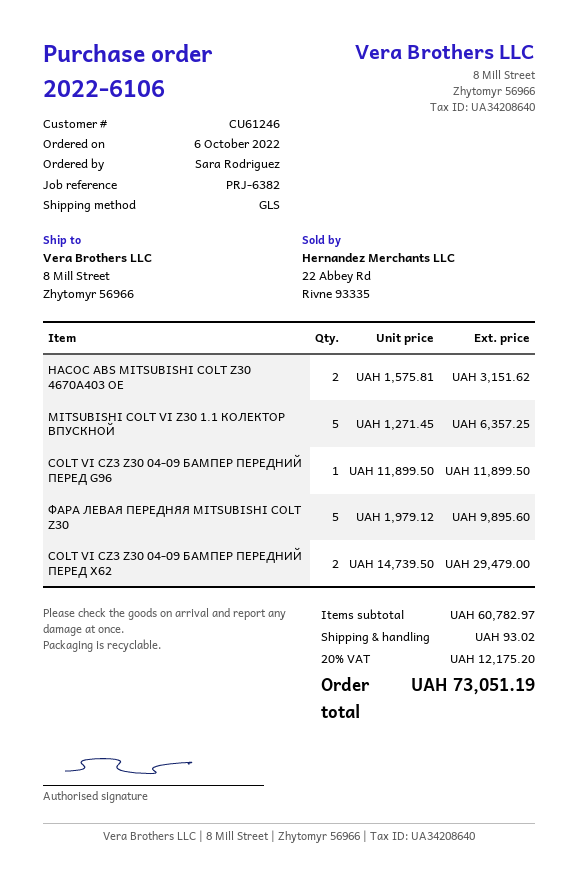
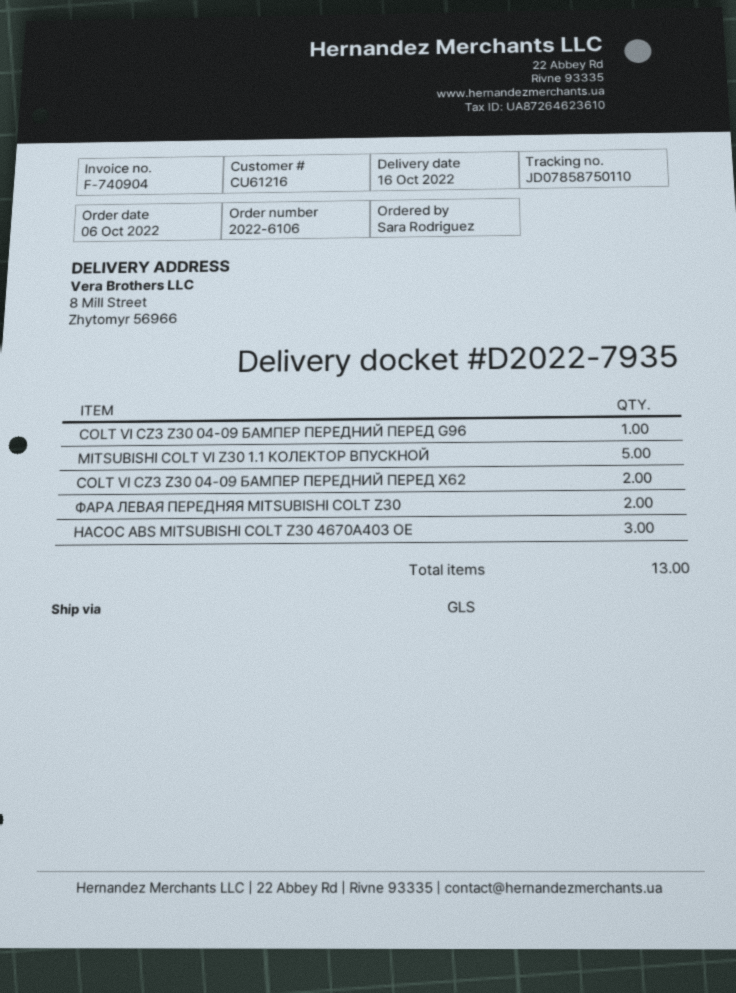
customer number: CU61246 -> CU61216
НАСОС ABS MITSUBISHI COLT Z30 4670A403 OE: 2 -> 3
ФАРА ЛЕВАЯ ПЕРЕДНЯЯ MITSUBISHI COLT Z30: 5 -> 2

